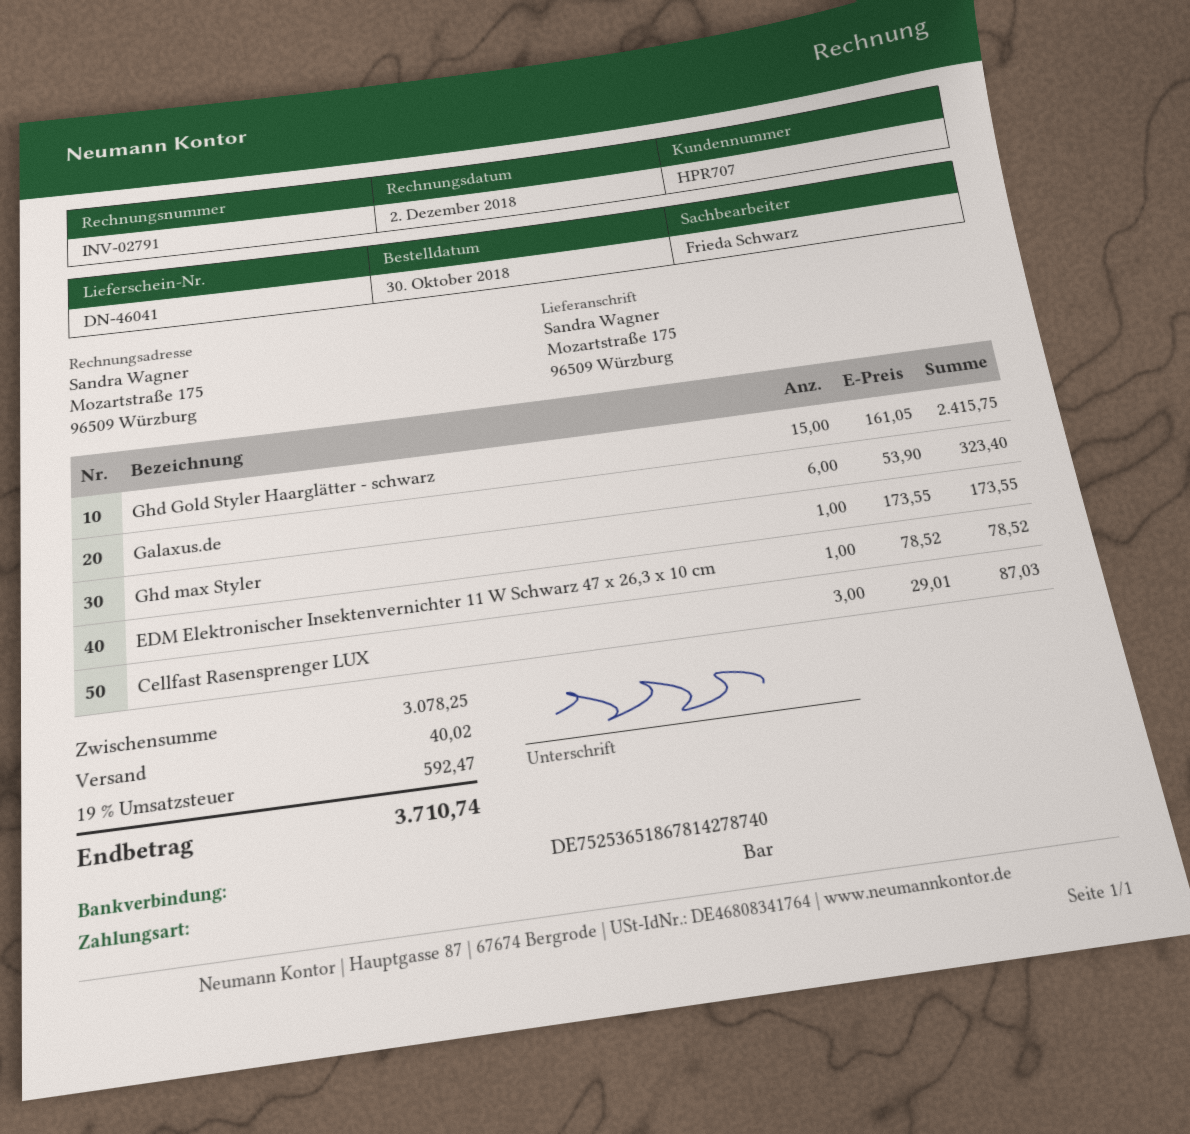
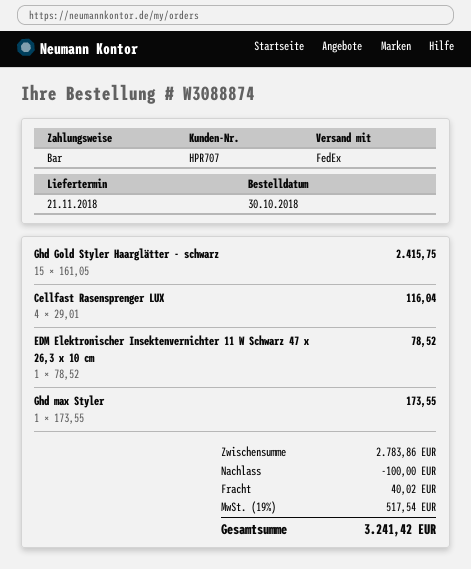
Galaxus.de: 6 x 53.90 = 323.40 -> none
Cellfast Rasensprenger LUX: 3 x 29.01 = 87.03 -> 4 x 29.01 = 116.04
subtotal: 3078.25 -> 2783.86
discount: none -> 100.00
tax: 19% = 592.47 -> 19% = 517.54
total: 3710.74 -> 3241.42

